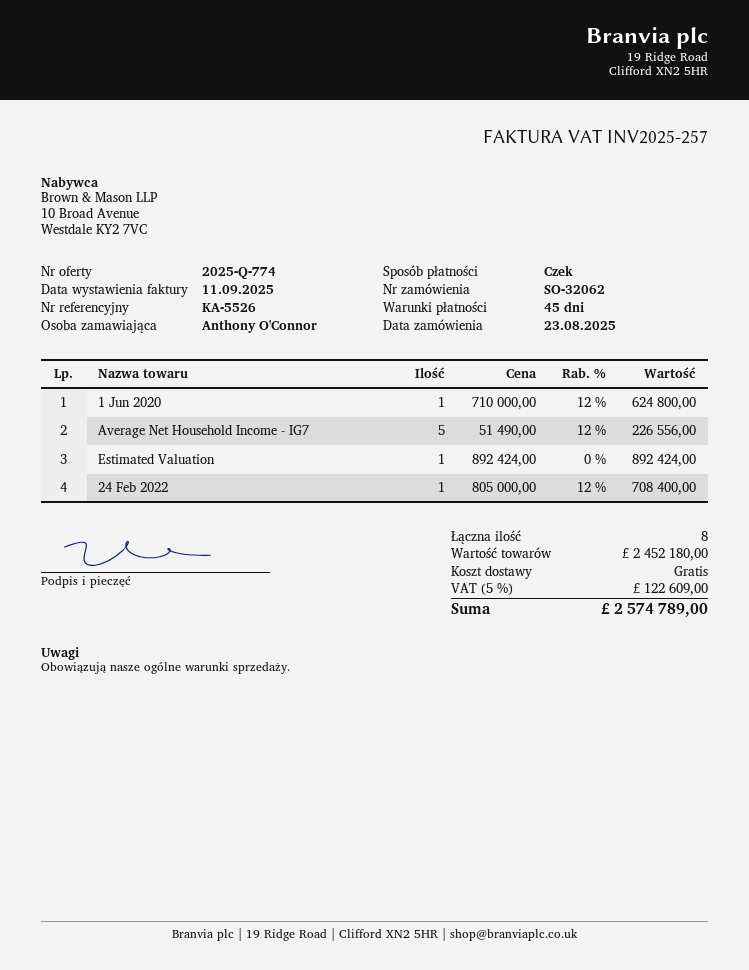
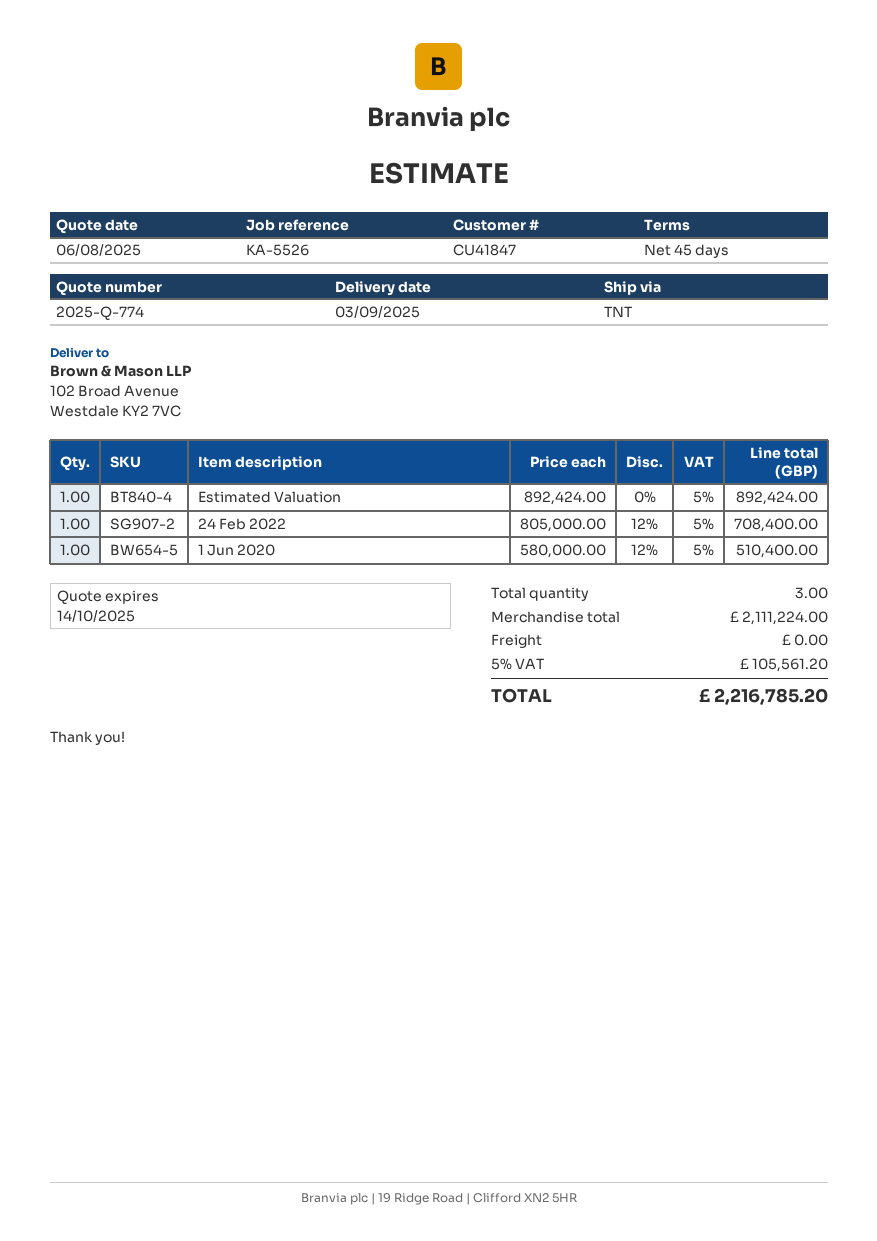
1 Jun 2020: 1 x 710000.00 - 12% = 624800.00 -> 1 x 580000.00 - 12% = 510400.00
Average Net Household Income - IG7: 5 x 51490.00 - 12% = 226556.00 -> none
total quantity: 8 -> 3
subtotal: 2452180.00 -> 2111224.00
tax: 5% = 122609.00 -> 5% = 105561.20
total: 2574789.00 -> 2216785.20

